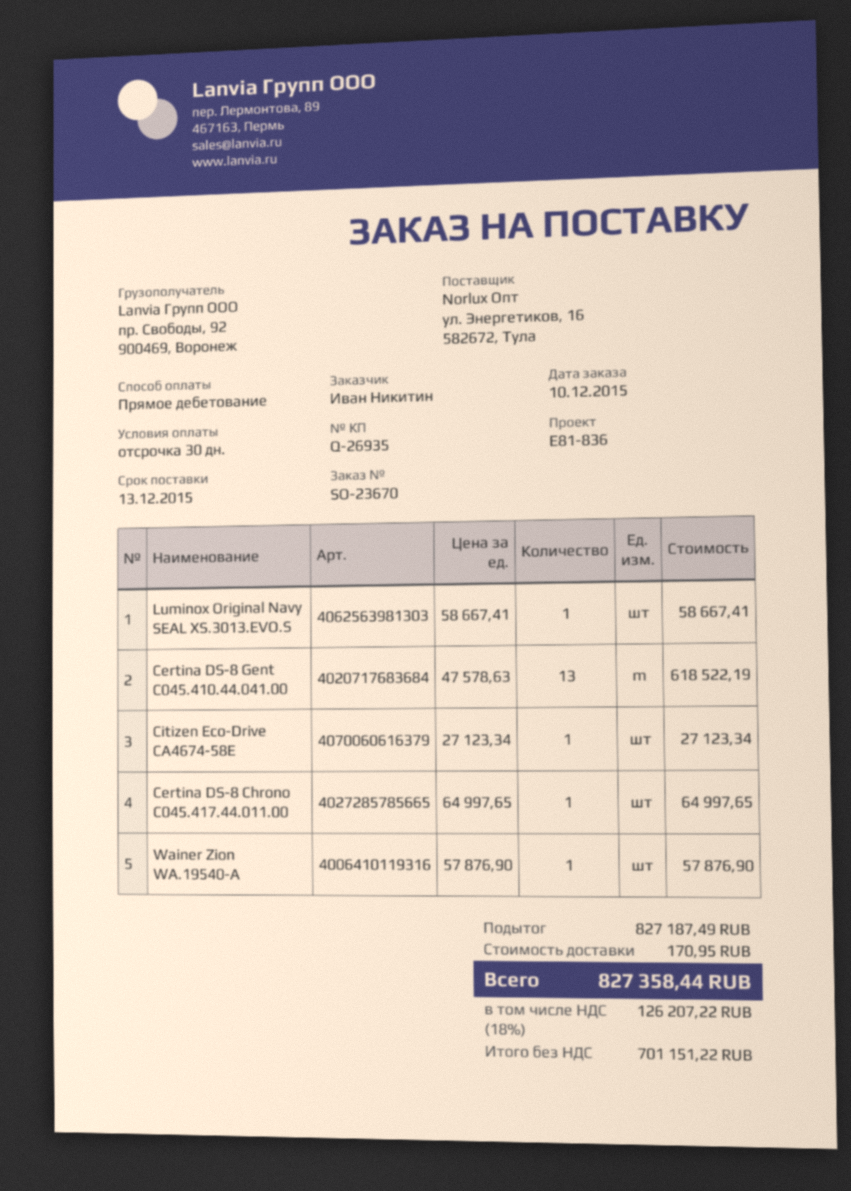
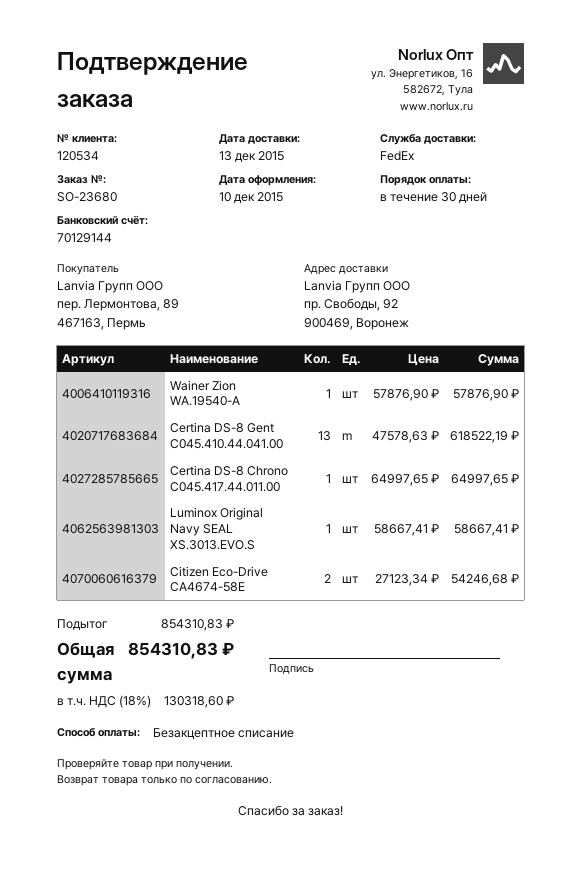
order number: SO-23670 -> SO-23680
Citizen Eco-Drive CA4674-58E: 1 x 27123.34 = 27123.34 -> 2 x 27123.34 = 54246.68
subtotal: 827187.49 -> 854310.83
shipping: 170.95 -> none
tax: 18% = 126207.22 -> 18% = 130318.60
total: 827358.44 -> 854310.83

